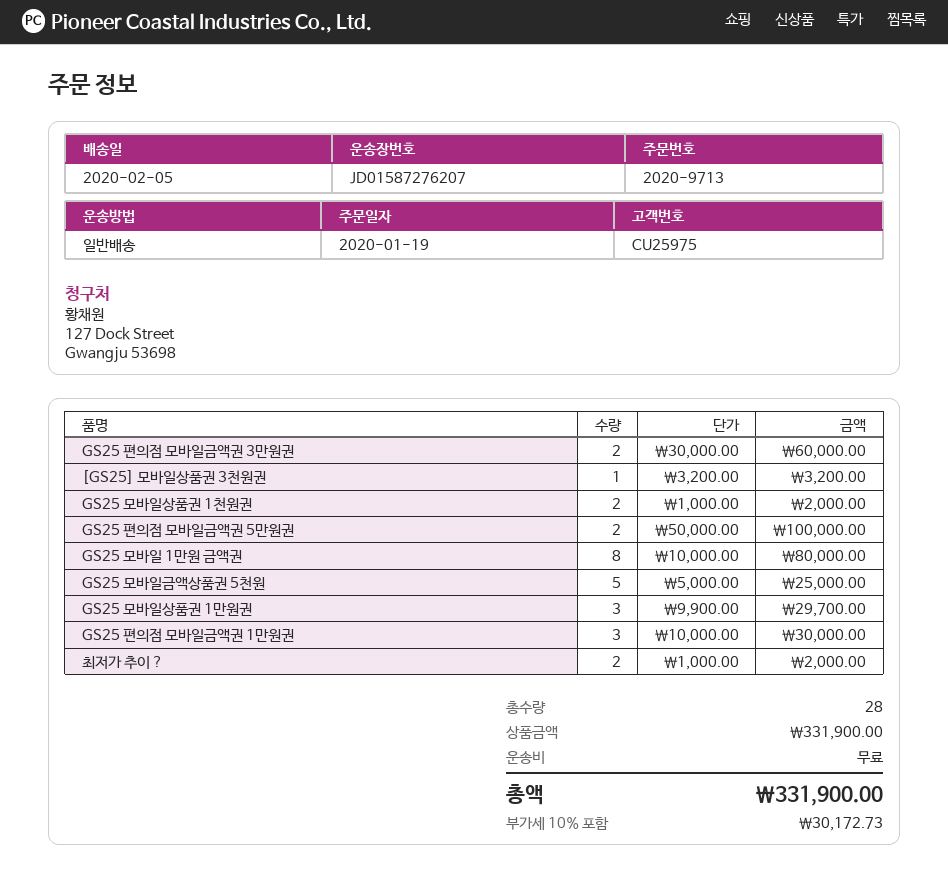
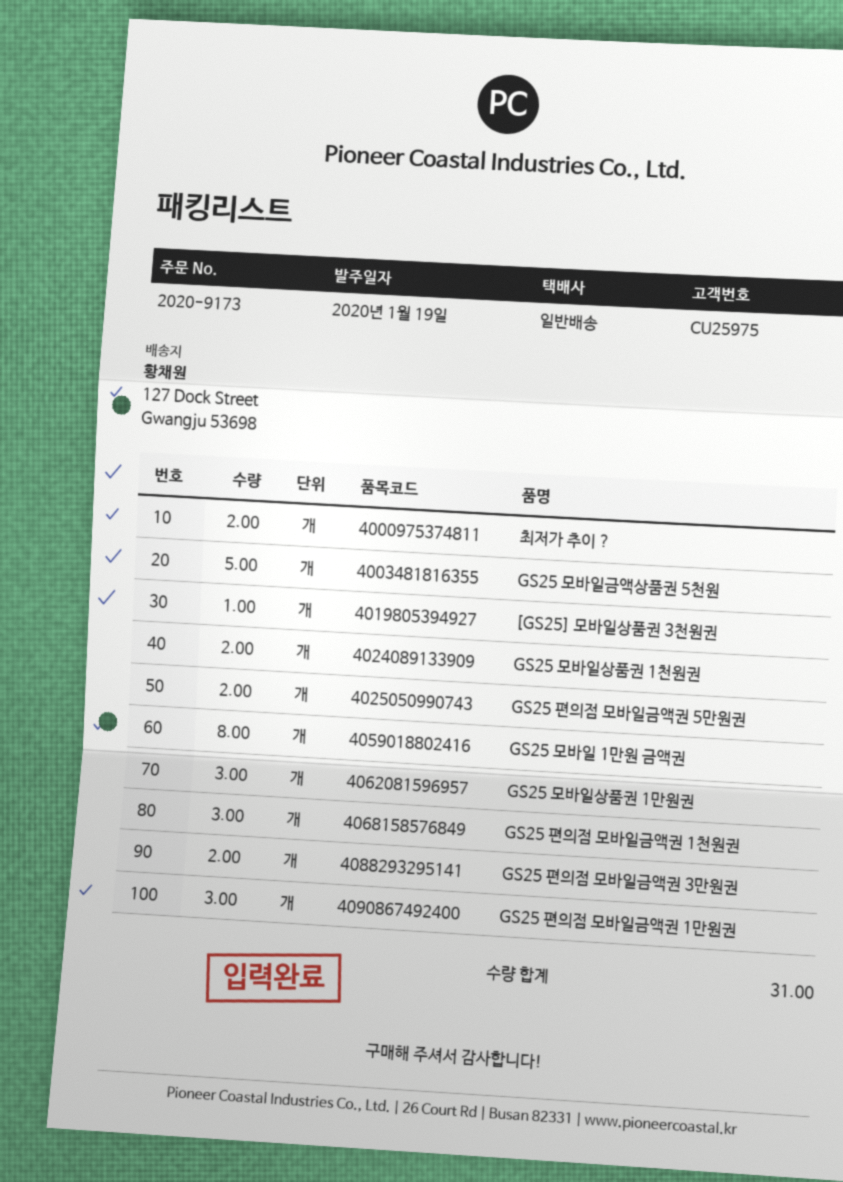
order number: 2020-9713 -> 2020-9173
GS25 편의점 모바일금액권 1천원권: none -> 3
total quantity: 28 -> 31

